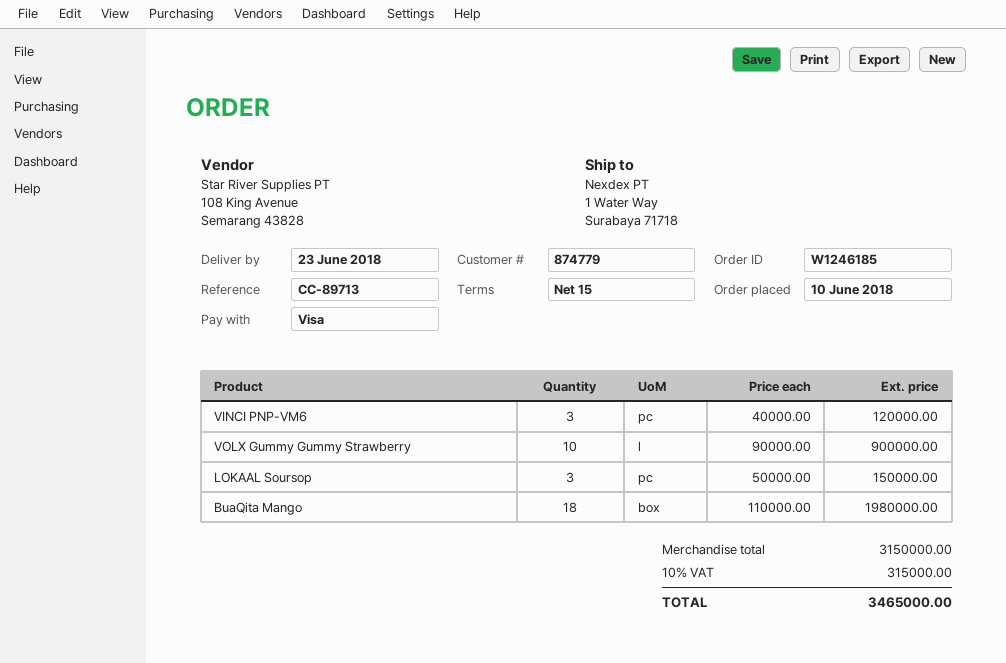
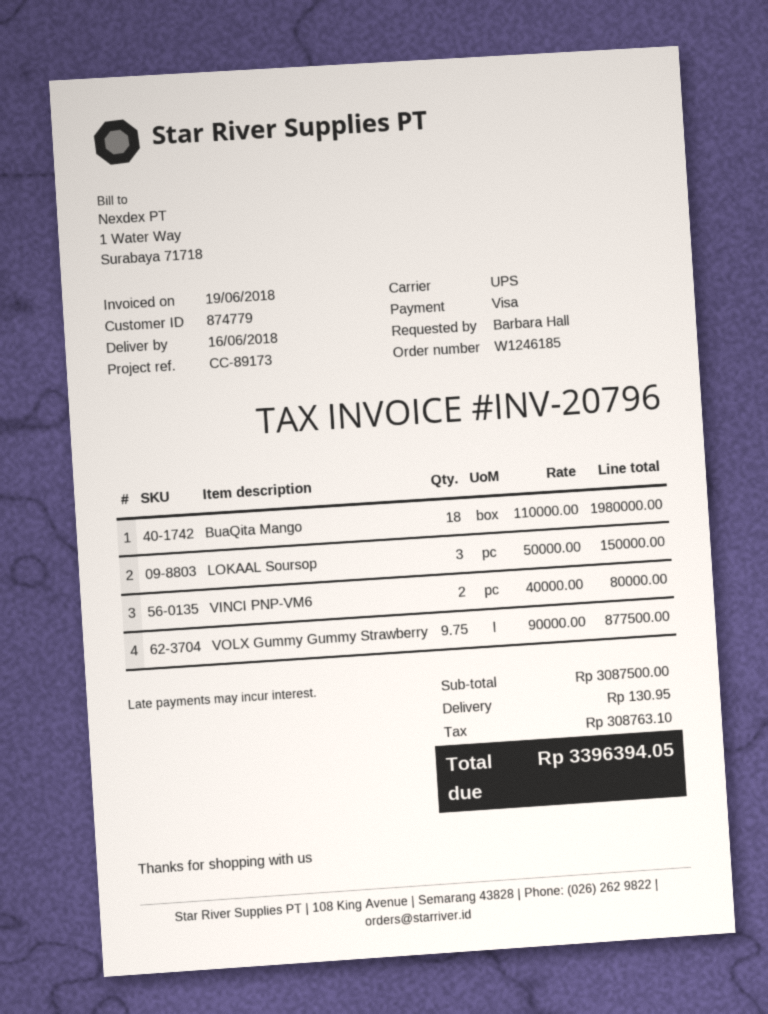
delivery date: 2018-06-23 -> 2018-06-16
reference: CC-89713 -> CC-89173
VINCI PNP-VM6: 3 x 40000.00 = 120000.00 -> 2 x 40000.00 = 80000.00
VOLX Gummy Gummy Strawberry: 10 x 90000.00 = 900000.00 -> 9.75 x 90000.00 = 877500.00
subtotal: 3150000.00 -> 3087500.00
shipping: none -> 130.95
tax: 315000.00 -> 308763.10
total: 3465000.00 -> 3396394.05

